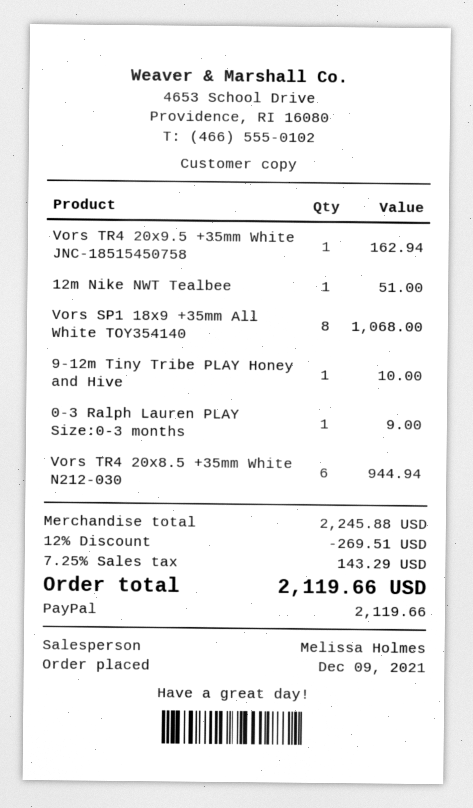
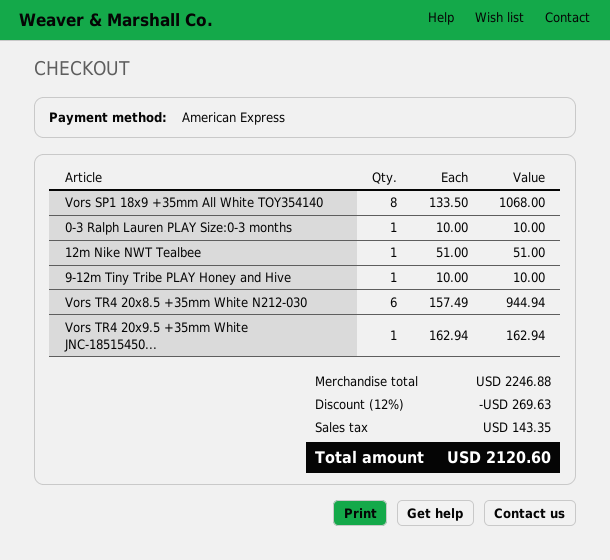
payment method: PayPal -> American Express
0-3 Ralph Lauren PLAY Size:0-3 months: 1 for 9.00 -> 1 for 10.00
subtotal: 2245.88 -> 2246.88
discount: 12% = 269.51 -> 12% = 269.63
tax: 143.29 -> 143.35
total: 2119.66 -> 2120.60

